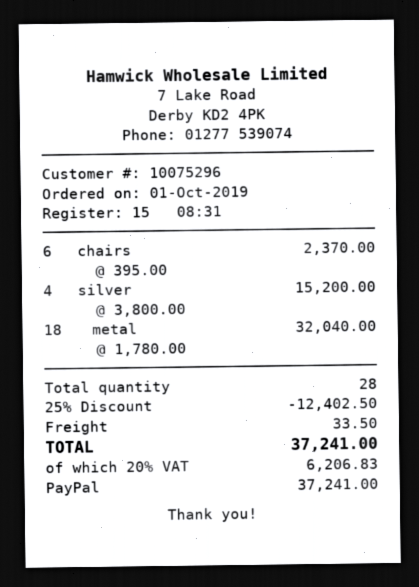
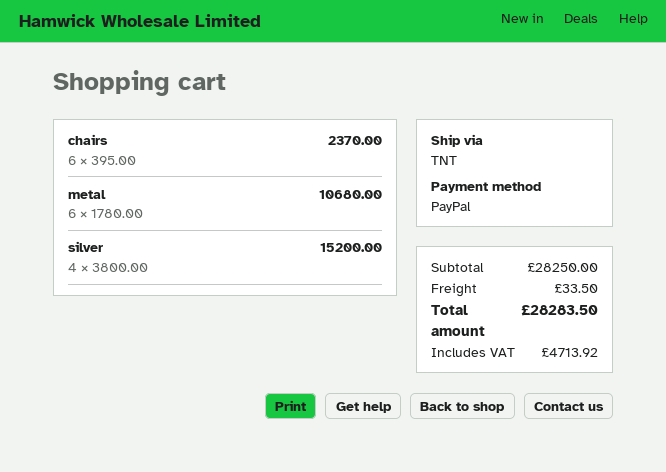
metal: 18 x 1780.00 = 32040.00 -> 6 x 1780.00 = 10680.00
discount: 25% = 12402.50 -> none
tax: 6206.83 -> 4713.92
total: 37241.00 -> 28283.50

